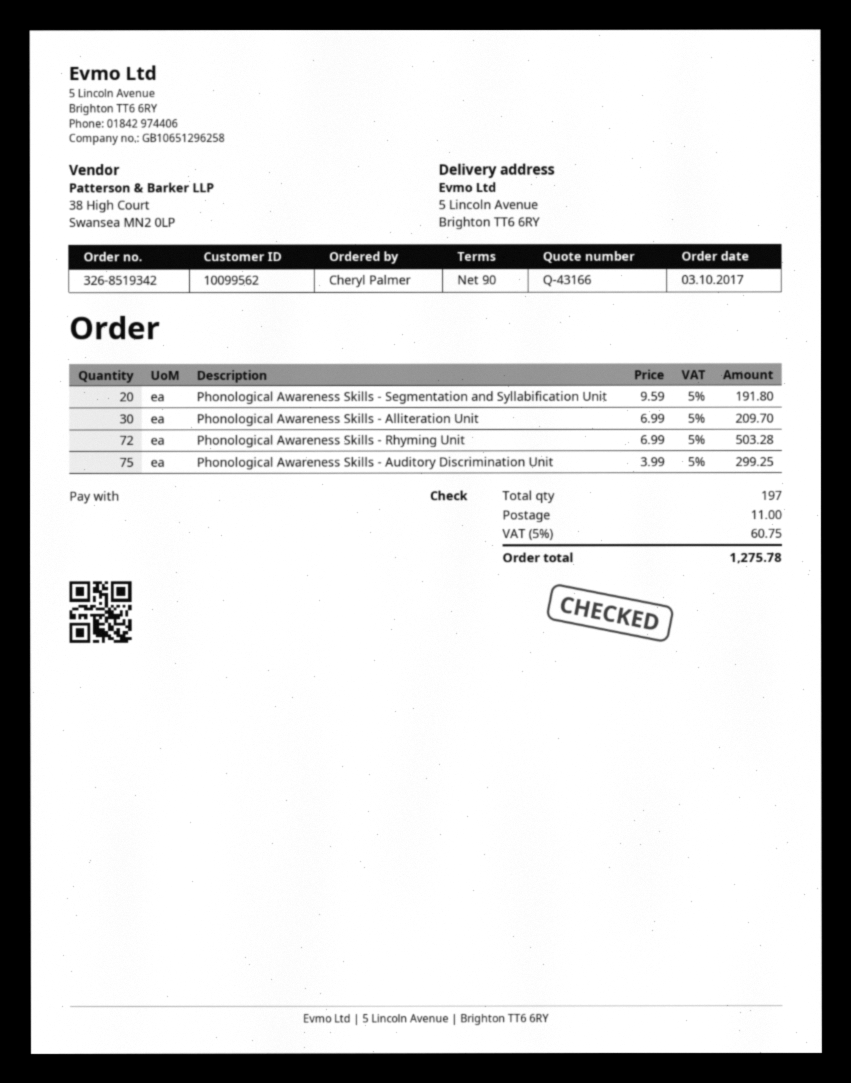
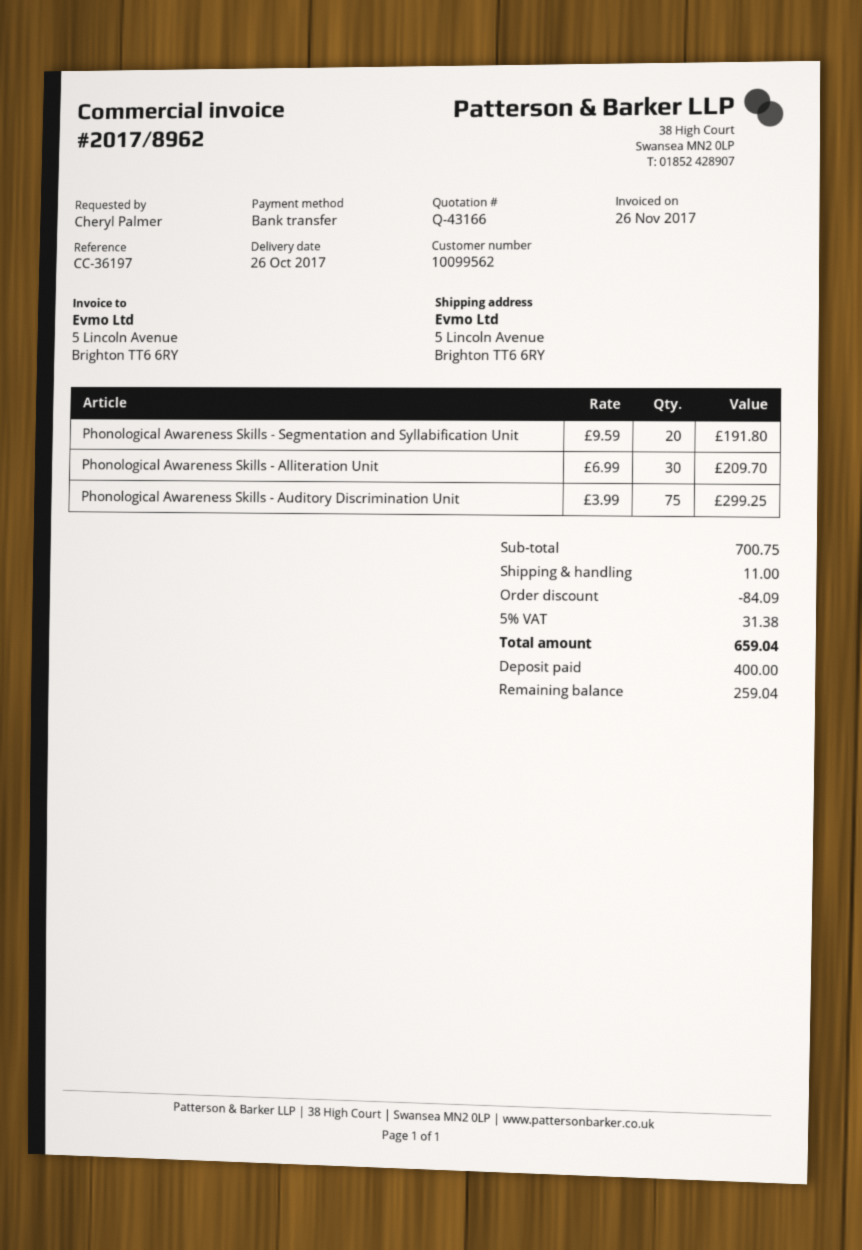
payment method: cheque -> bank transfer
Phonological Awareness Skills - Rhyming Unit: 72 x 6.99 = 503.28 -> none
discount: none -> 84.09
tax: 5% = 60.75 -> 5% = 31.38
total: 1275.78 -> 659.04

